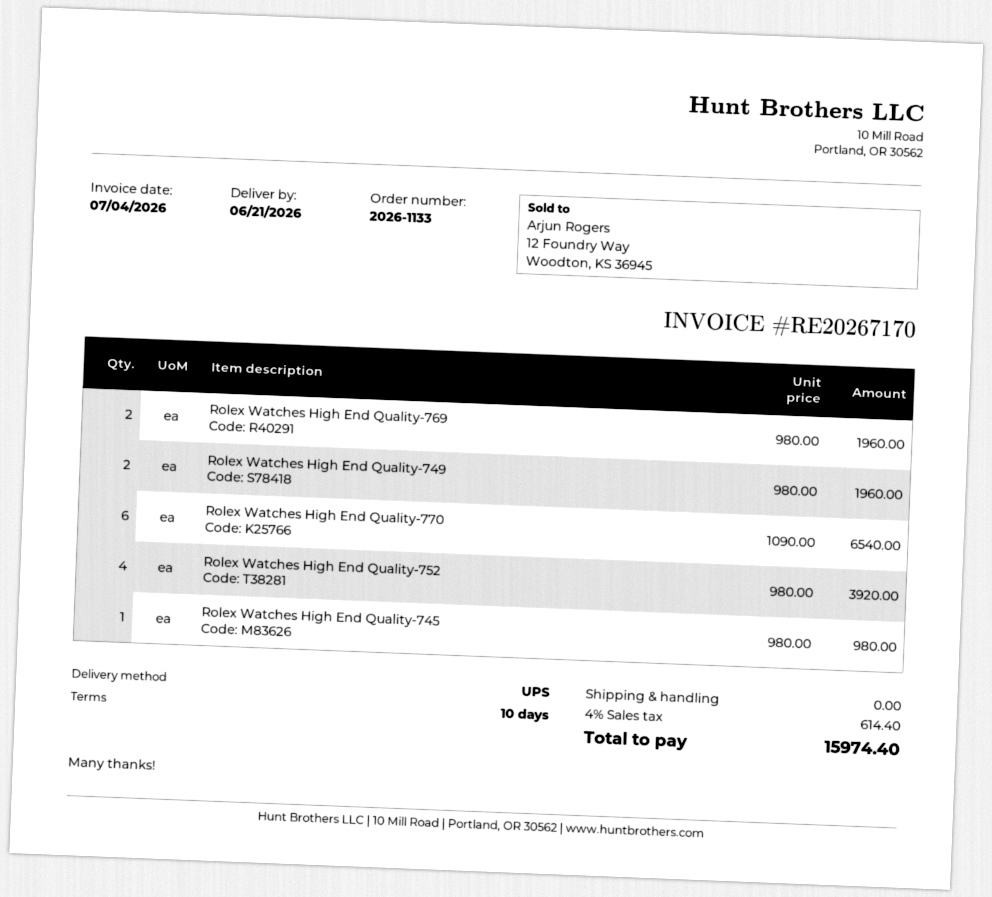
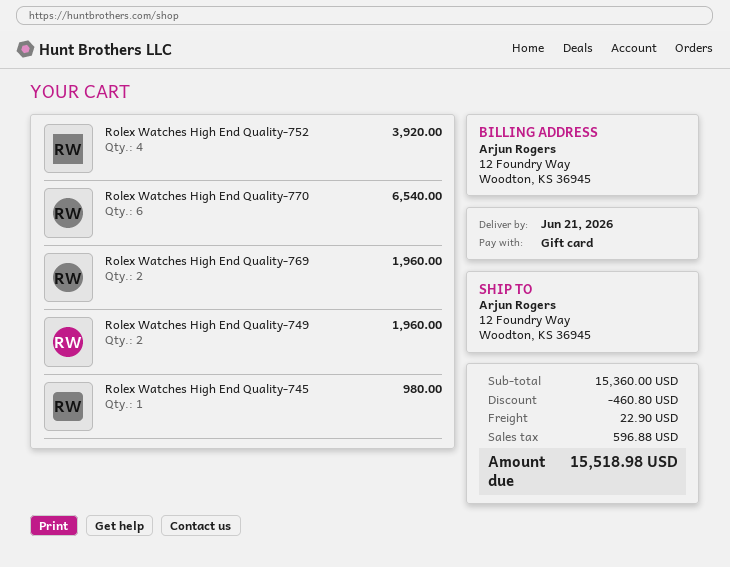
discount: none -> 460.80
shipping: 0.00 -> 22.90
tax: 614.40 -> 596.88
total: 15974.40 -> 15518.98

